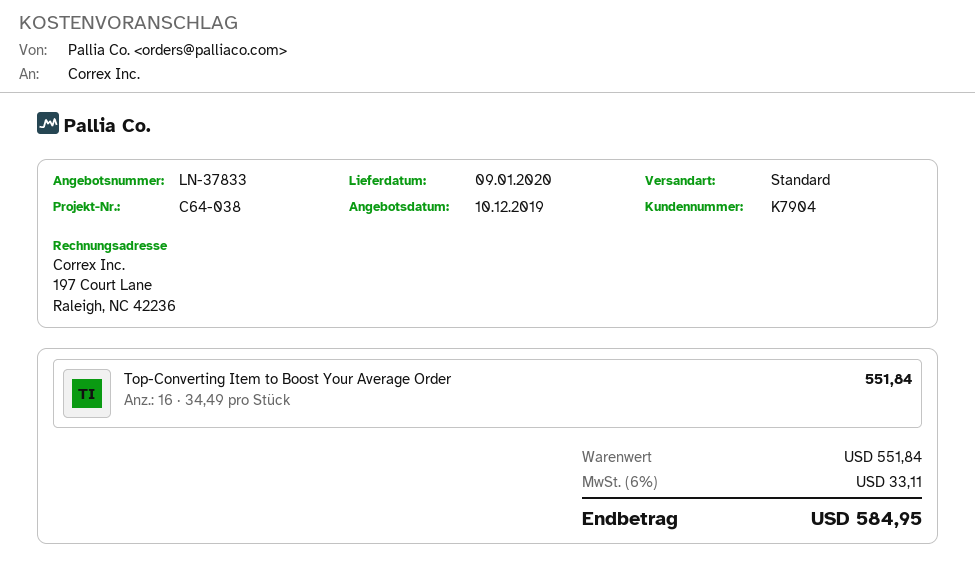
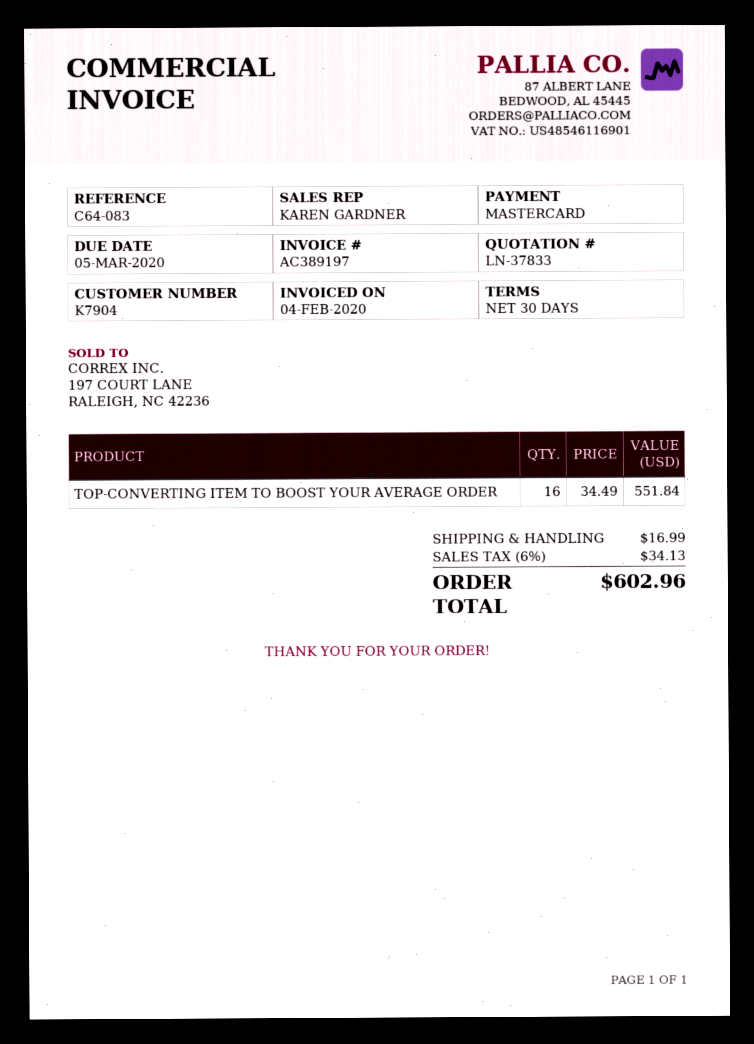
reference: C64-038 -> C64-083
shipping: none -> 16.99
tax: 6% = 33.11 -> 6% = 34.13
total: 584.95 -> 602.96

